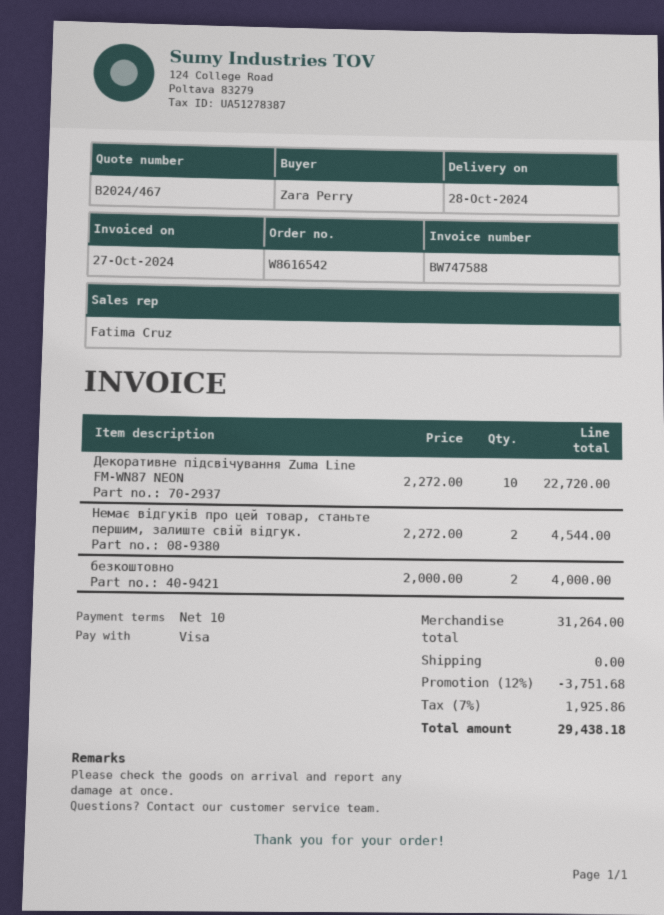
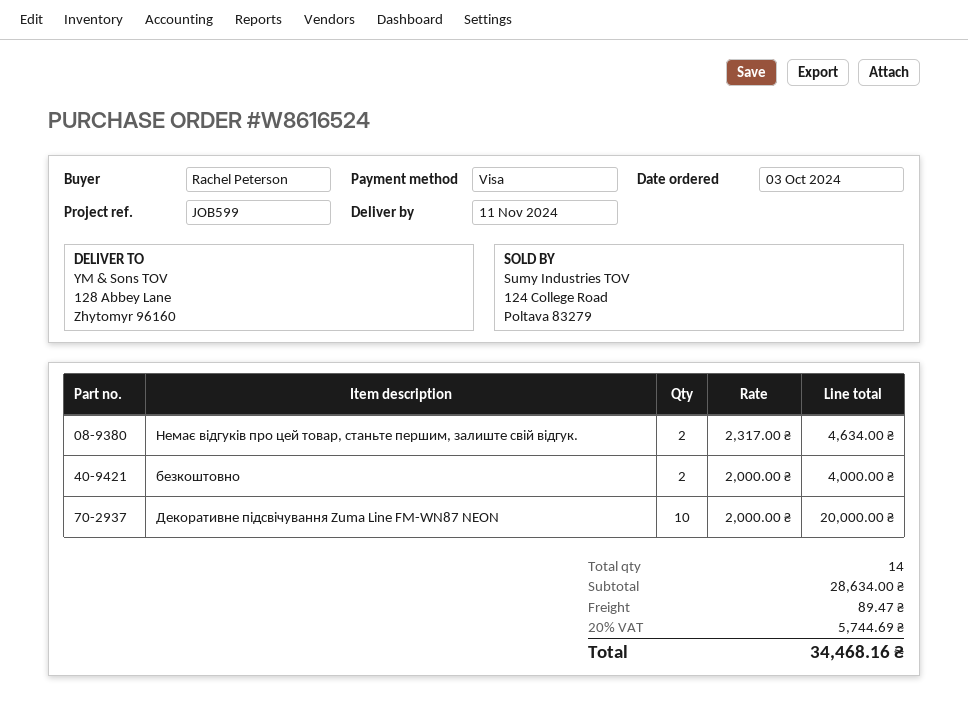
order number: W8616542 -> W8616524
delivery date: 2024-10-28 -> 2024-11-11
ordered by: Zara Perry -> Rachel Peterson
Декоративне підсвічування Zuma Line FM-WN87 NEON: 10 x 2272.00 = 22720.00 -> 10 x 2000.00 = 20000.00
Немає відгуків про цей товар, станьте першим, залиште свій відгук.: 2 x 2272.00 = 4544.00 -> 2 x 2317.00 = 4634.00
subtotal: 31264.00 -> 28634.00
discount: 12% = 3751.68 -> none
shipping: 0.00 -> 89.47
tax: 7% = 1925.86 -> 20% = 5744.69
total: 29438.18 -> 34468.16

